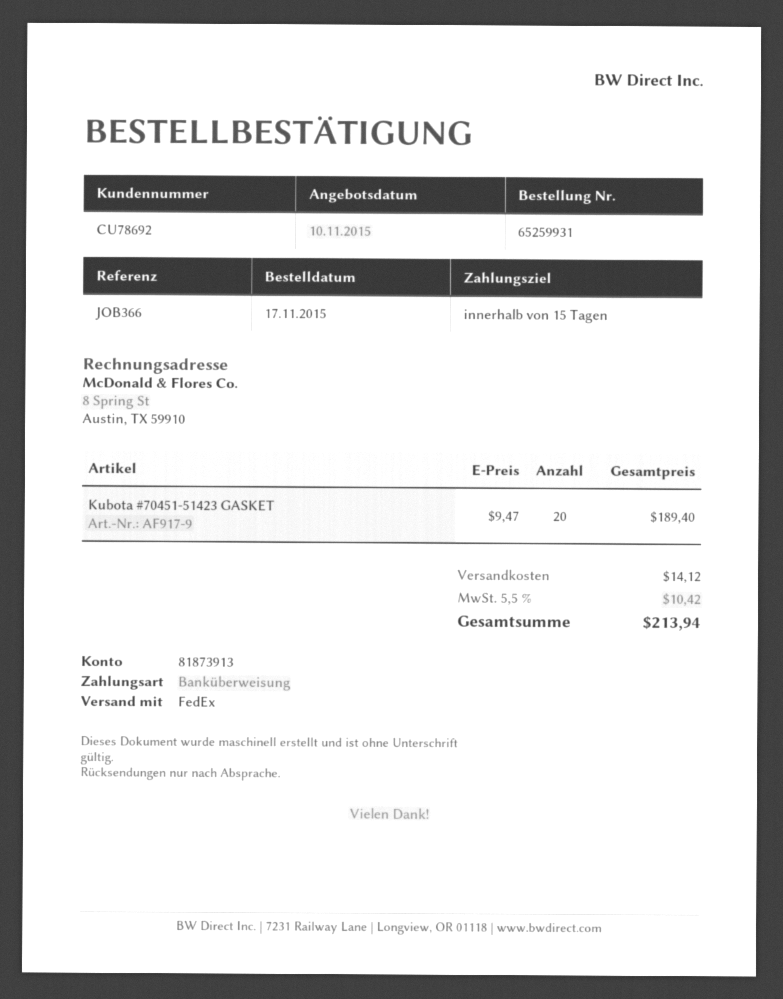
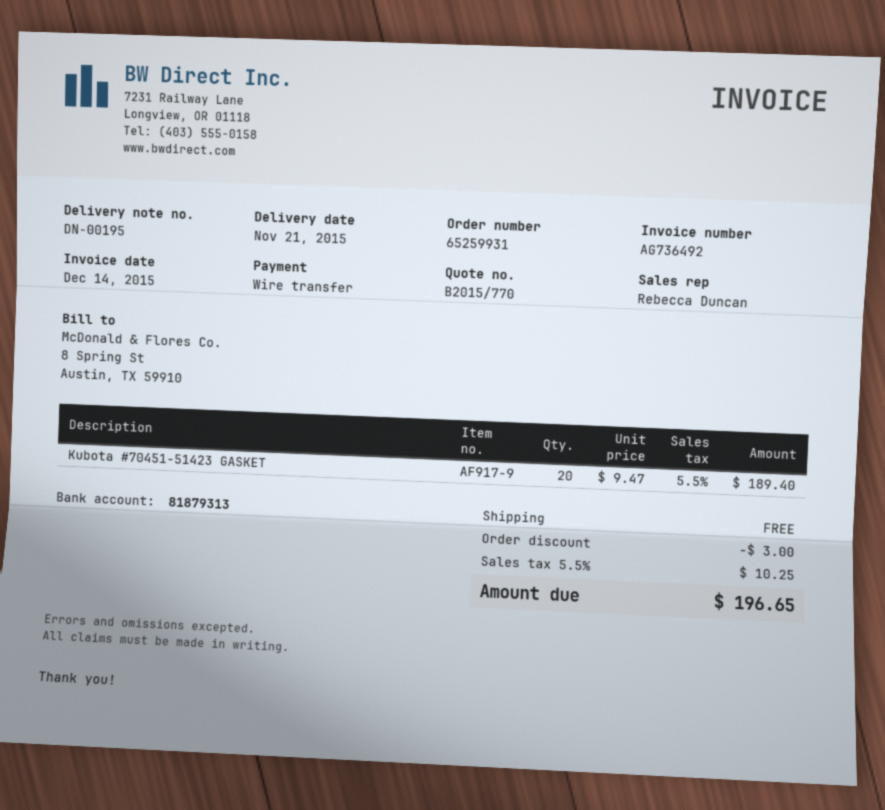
bank account: 81873913 -> 81879313
discount: none -> 3.00
shipping: 14.12 -> 0.00
tax: 5.5% = 10.42 -> 5.5% = 10.25
total: 213.94 -> 196.65

